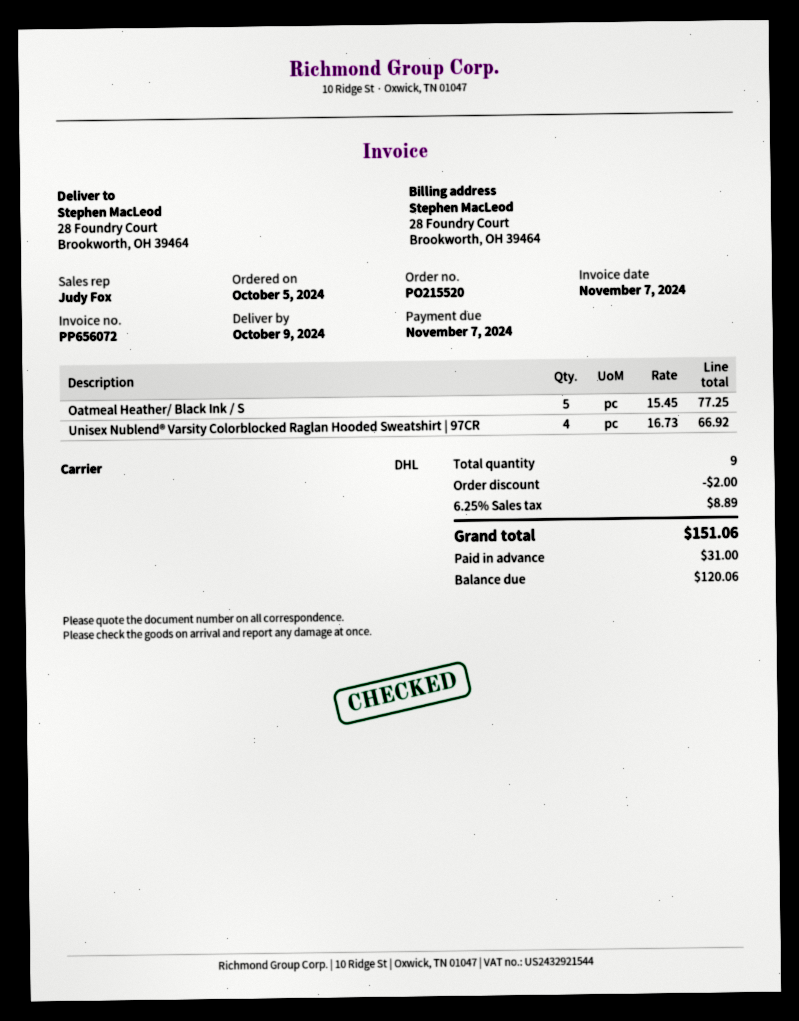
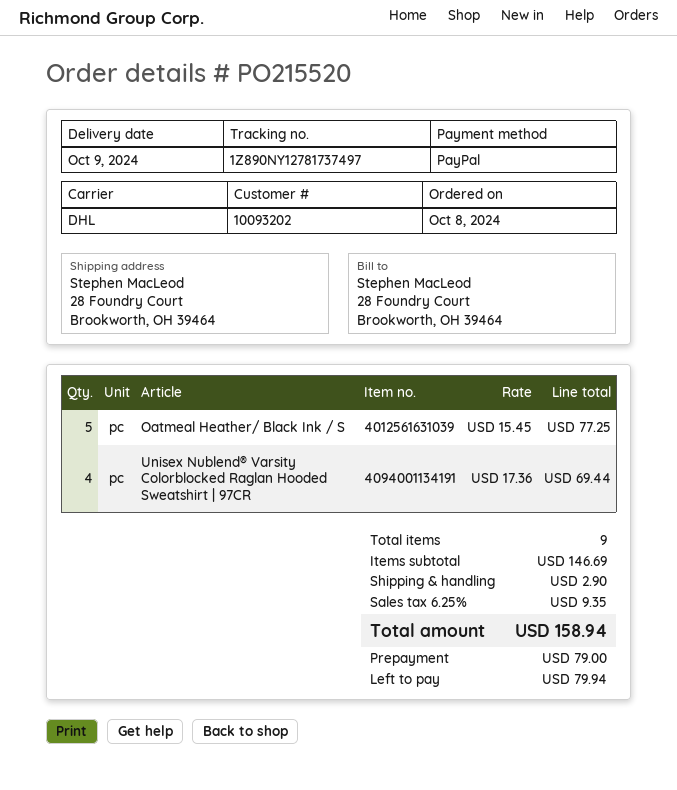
order date: 2024-10-05 -> 2024-10-08
Unisex Nublend® Varsity Colorblocked Raglan Hooded Sweatshirt | 97CR: 4 x 16.73 = 66.92 -> 4 x 17.36 = 69.44
discount: 2.00 -> none
shipping: none -> 2.90
tax: 6.25% = 8.89 -> 6.25% = 9.35
total: 151.06 -> 158.94
deposit: 31.00 -> 79.00
balance: 120.06 -> 79.94

